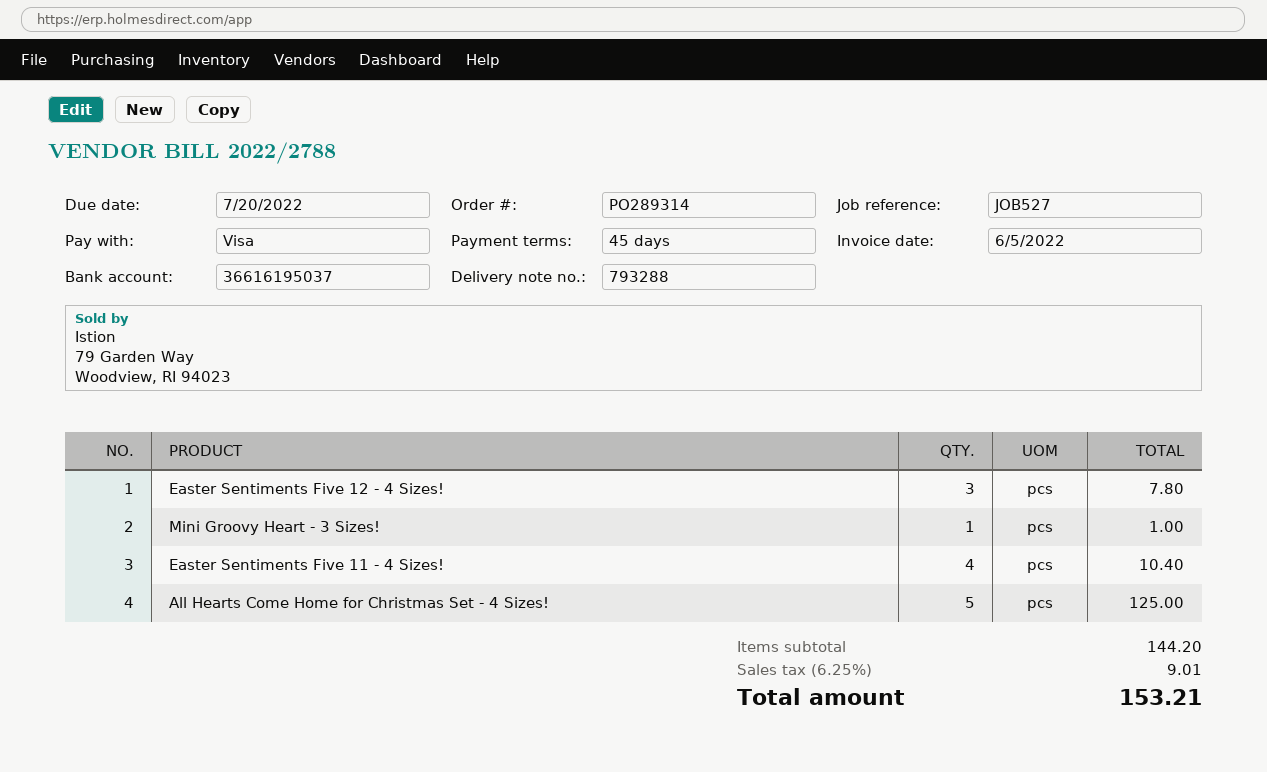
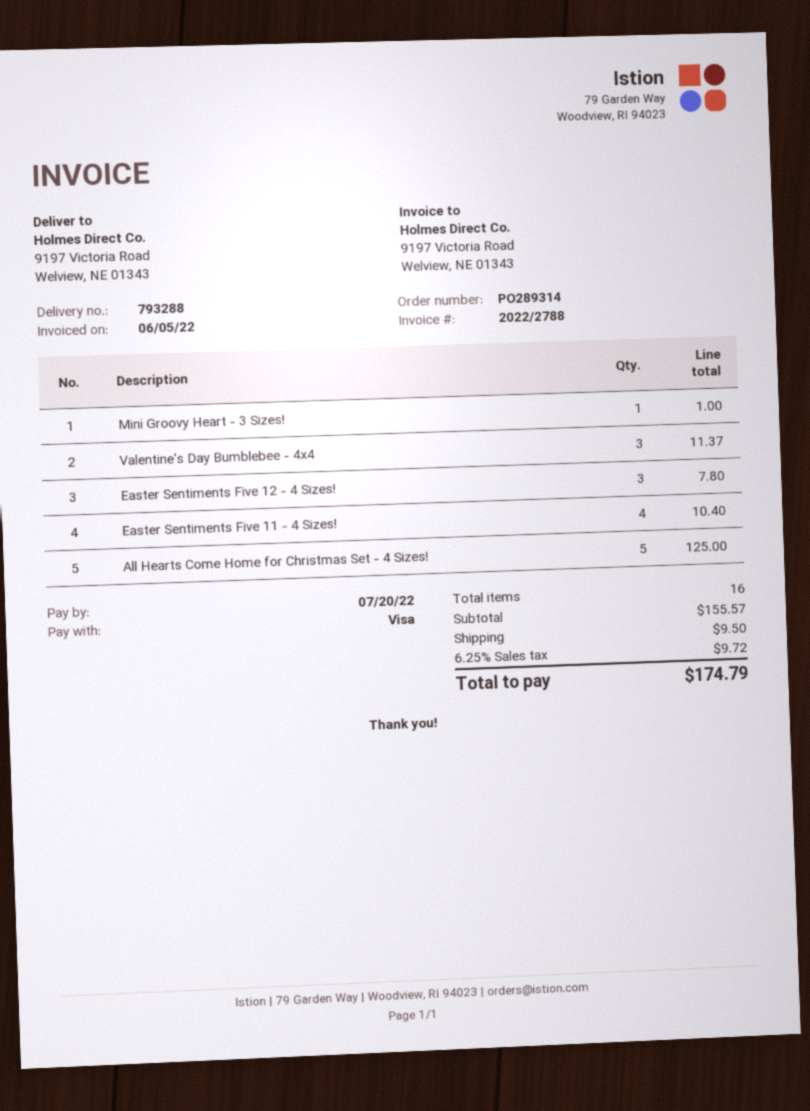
Valentine's Day Bumblebee - 4x4: none -> 3 for 11.37
subtotal: 144.20 -> 155.57
shipping: none -> 9.50
tax: 6.25% = 9.01 -> 6.25% = 9.72
total: 153.21 -> 174.79

